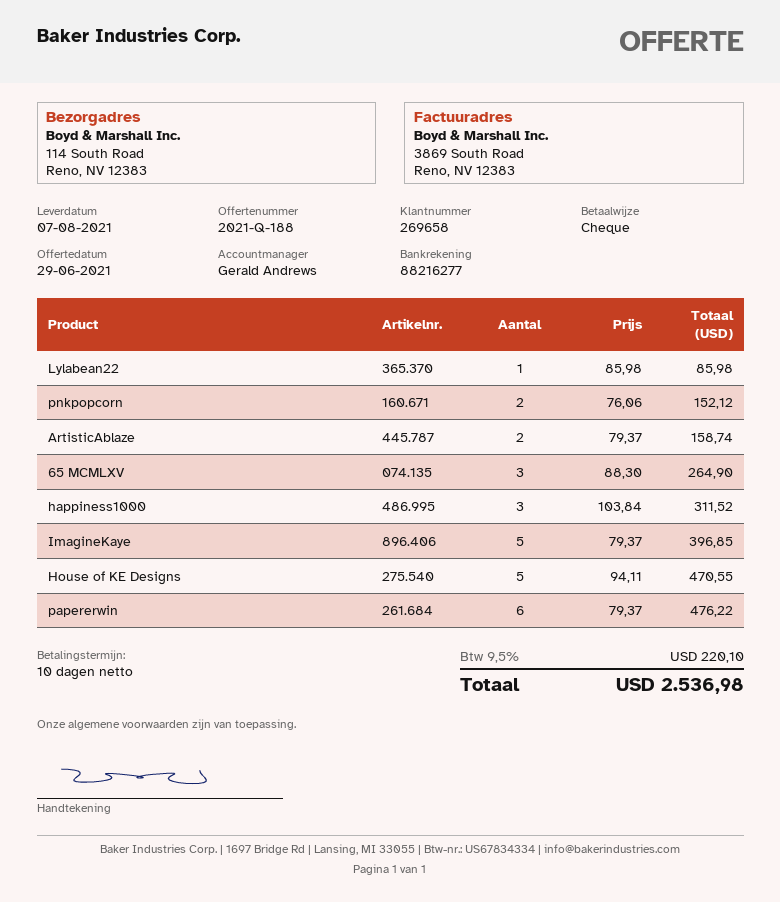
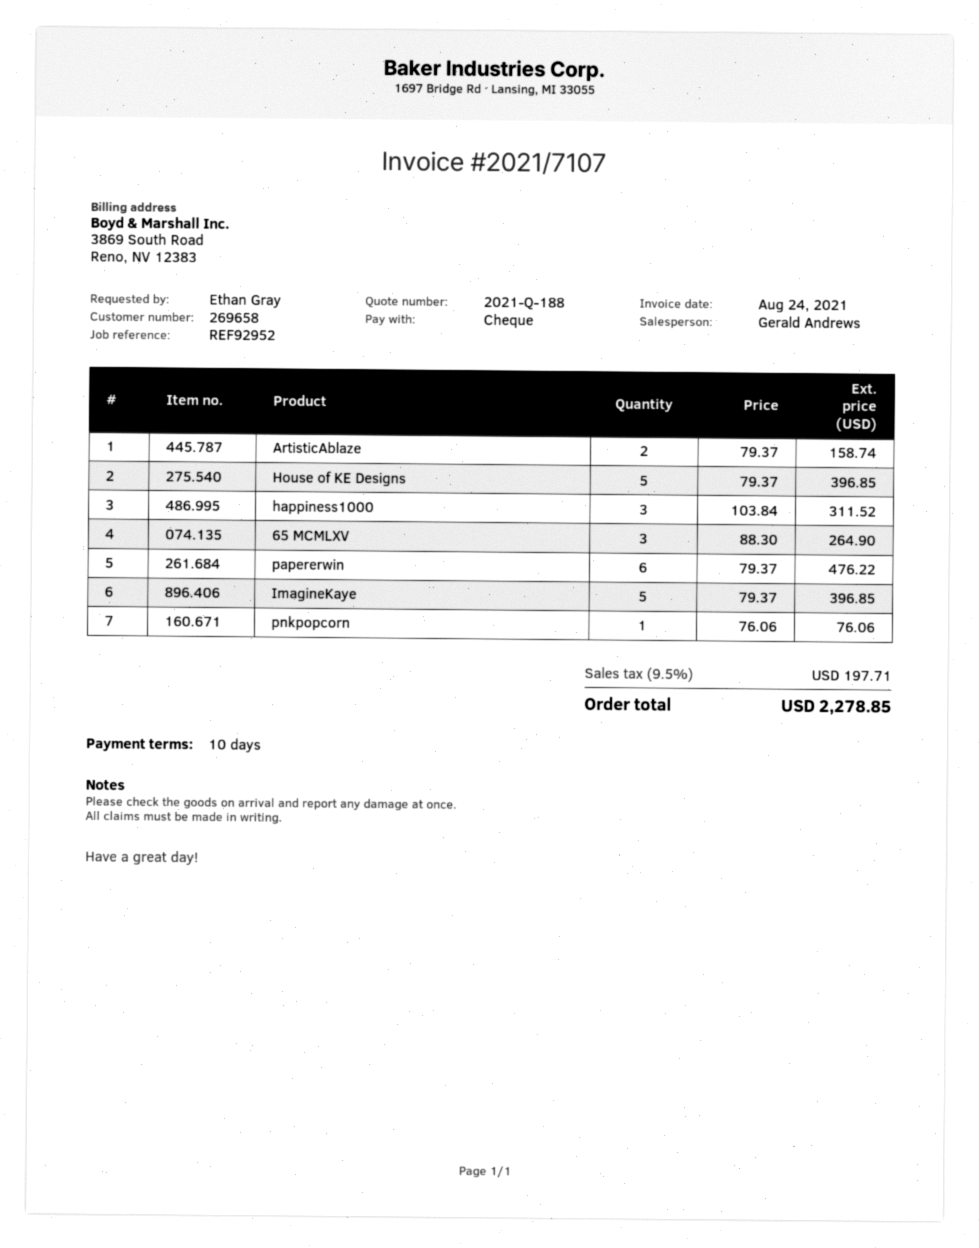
Lylabean22: 1 x 85.98 = 85.98 -> none
pnkpopcorn: 2 x 76.06 = 152.12 -> 1 x 76.06 = 76.06
House of KE Designs: 5 x 94.11 = 470.55 -> 5 x 79.37 = 396.85
tax: 9.5% = 220.10 -> 9.5% = 197.71
total: 2536.98 -> 2278.85

